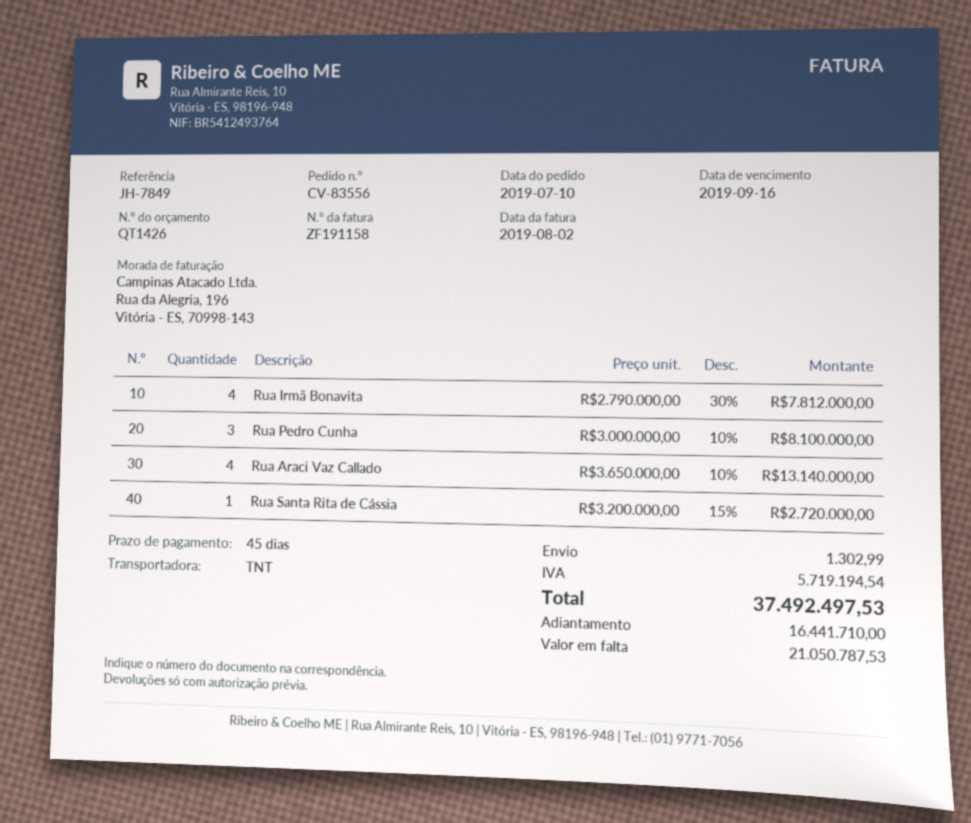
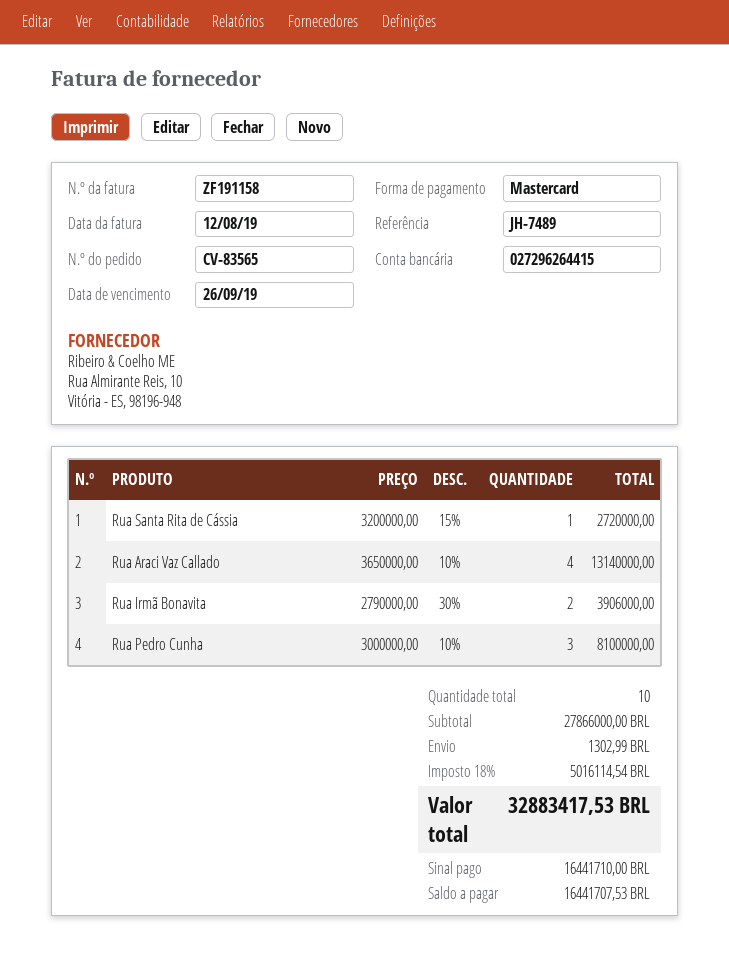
order number: CV-83556 -> CV-83565
invoice date: 2019-08-02 -> 2019-08-12
due date: 2019-09-16 -> 2019-09-26
reference: JH-7849 -> JH-7489
Rua Irmã Bonavita: 4 x 2790000.00 - 30% = 7812000.00 -> 2 x 2790000.00 - 30% = 3906000.00
tax: 5719194.54 -> 5016114.54
total: 37492497.53 -> 32883417.53
balance: 21050787.53 -> 16441707.53

